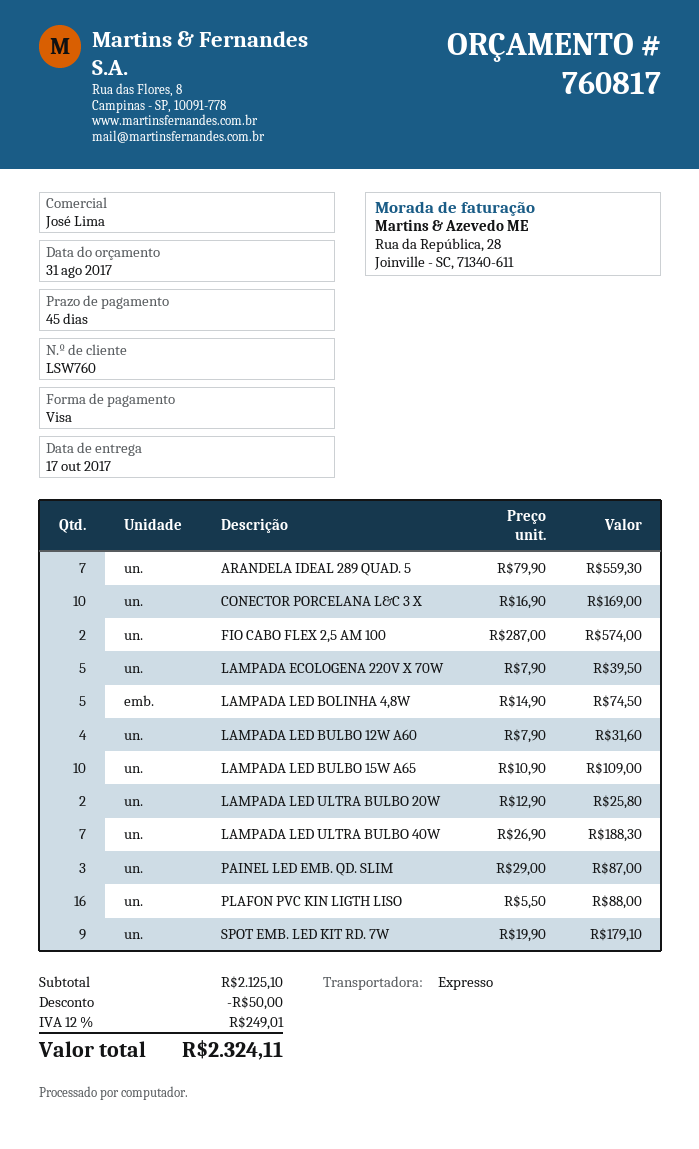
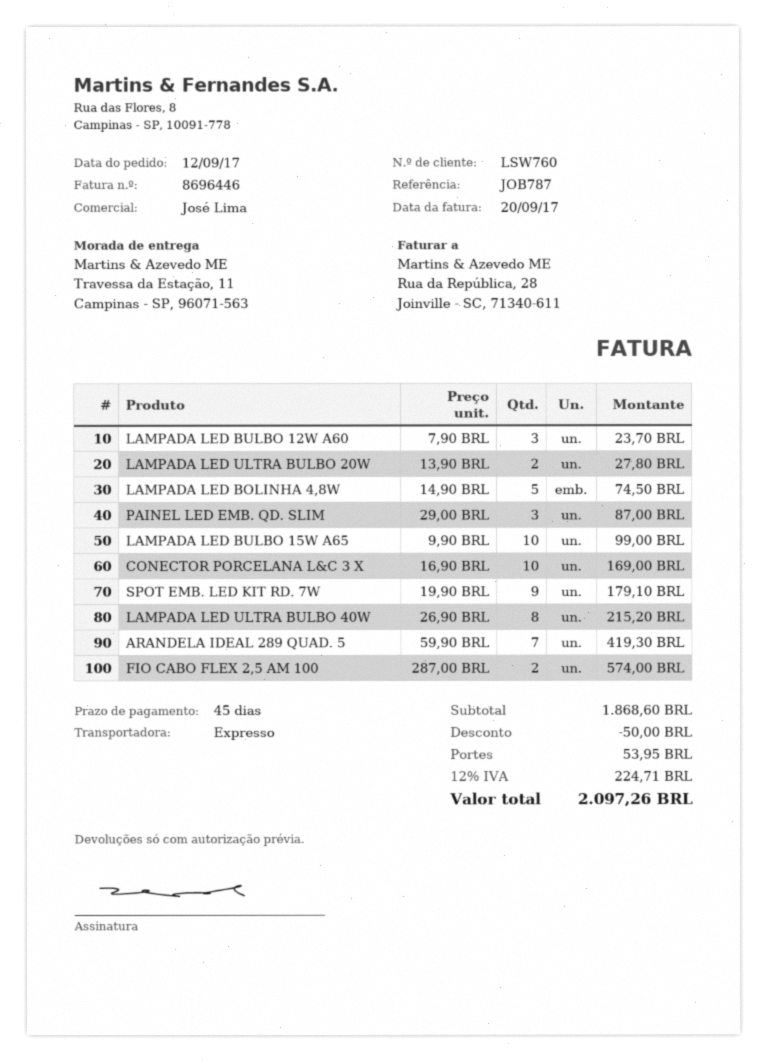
ARANDELA IDEAL 289 QUAD. 5: 7 x 79.90 = 559.30 -> 7 x 59.90 = 419.30
LAMPADA ECOLOGENA 220V X 70W: 5 x 7.90 = 39.50 -> none
LAMPADA LED BULBO 12W A60: 4 x 7.90 = 31.60 -> 3 x 7.90 = 23.70
LAMPADA LED BULBO 15W A65: 10 x 10.90 = 109.00 -> 10 x 9.90 = 99.00
LAMPADA LED ULTRA BULBO 20W: 2 x 12.90 = 25.80 -> 2 x 13.90 = 27.80
LAMPADA LED ULTRA BULBO 40W: 7 x 26.90 = 188.30 -> 8 x 26.90 = 215.20
PLAFON PVC KIN LIGTH LISO: 16 x 5.50 = 88.00 -> none
subtotal: 2125.10 -> 1868.60
shipping: none -> 53.95
tax: 12% = 249.01 -> 12% = 224.71
total: 2324.11 -> 2097.26

